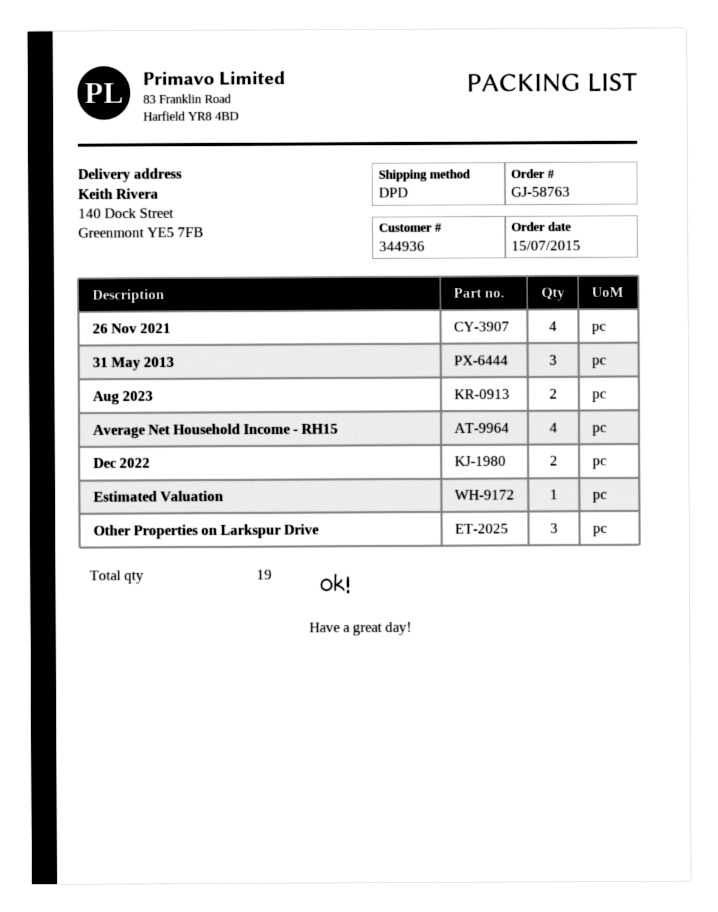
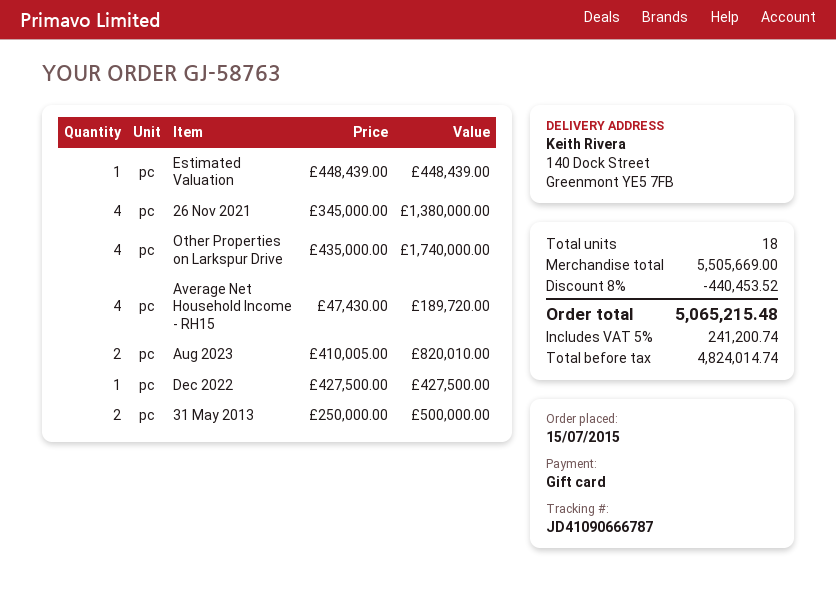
31 May 2013: 3 -> 2
Dec 2022: 2 -> 1
Other Properties on Larkspur Drive: 3 -> 4
total quantity: 19 -> 18

